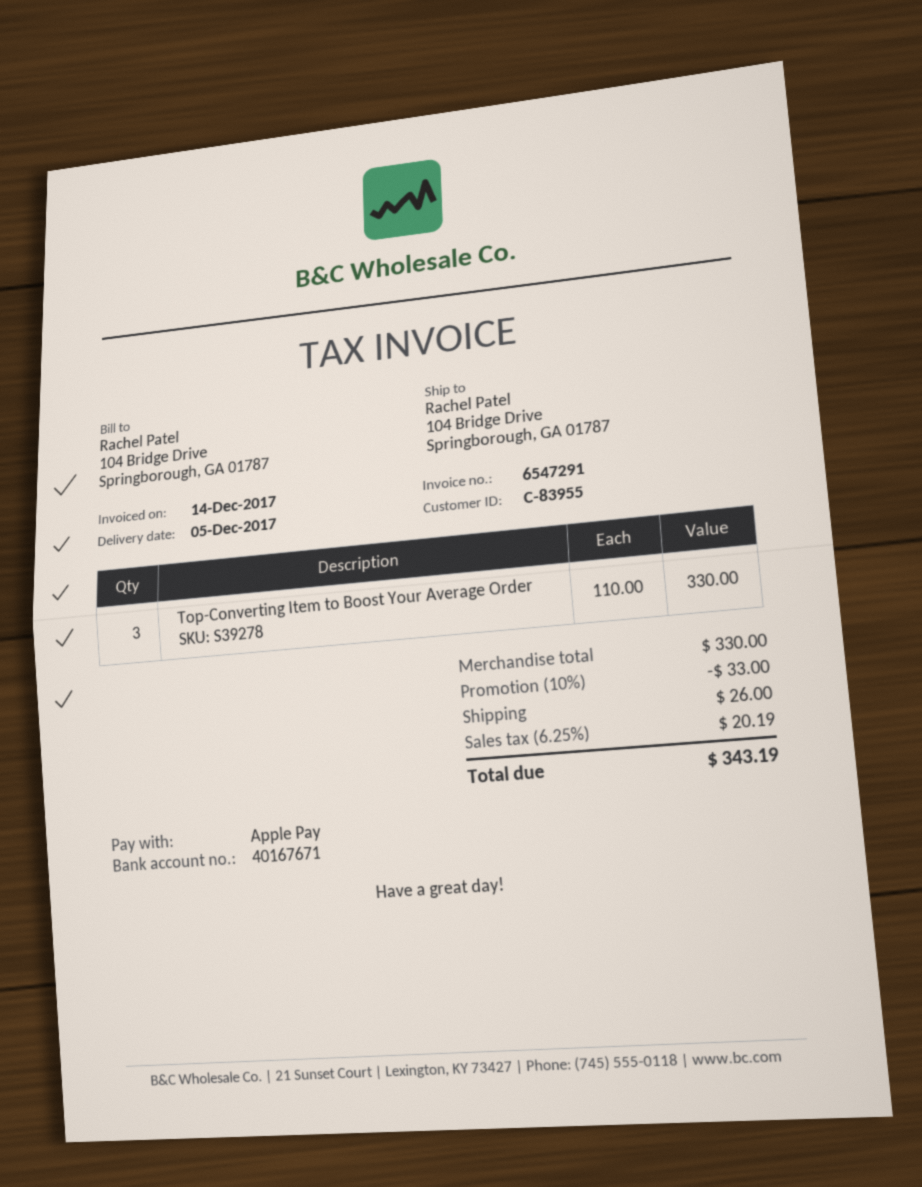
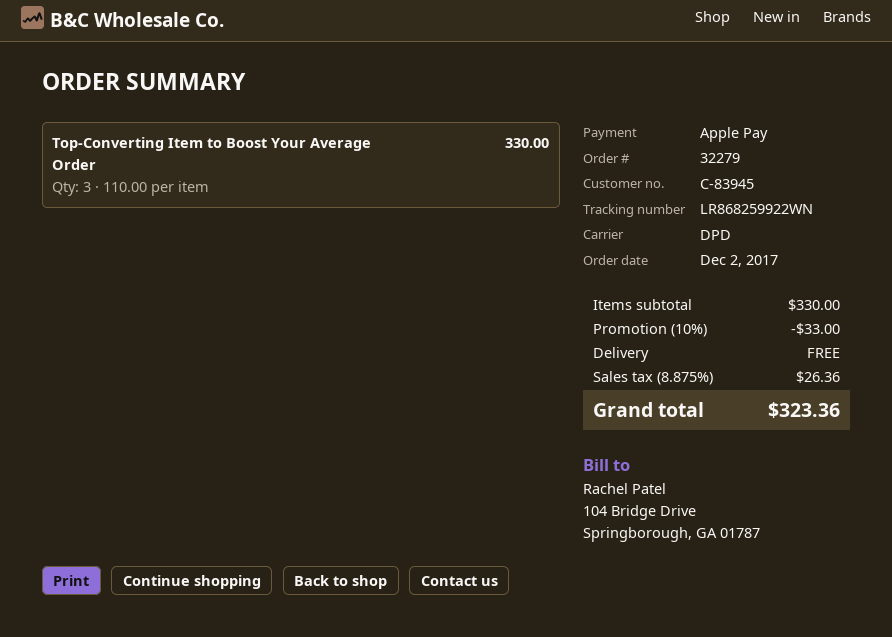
customer number: C-83955 -> C-83945
shipping: 26.00 -> 0.00
tax: 6.25% = 20.19 -> 8.875% = 26.36
total: 343.19 -> 323.36

